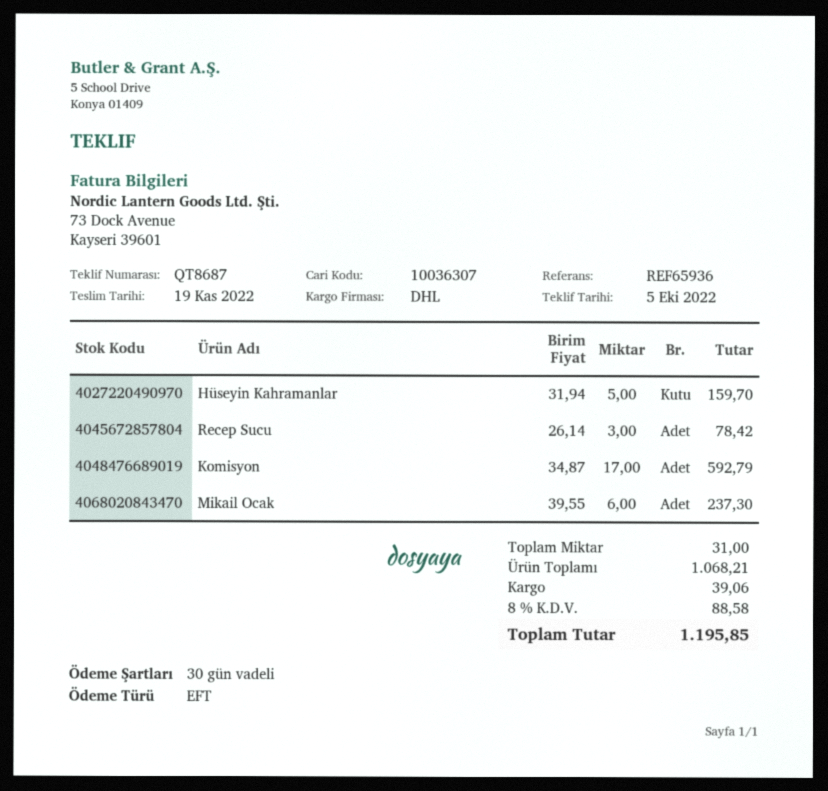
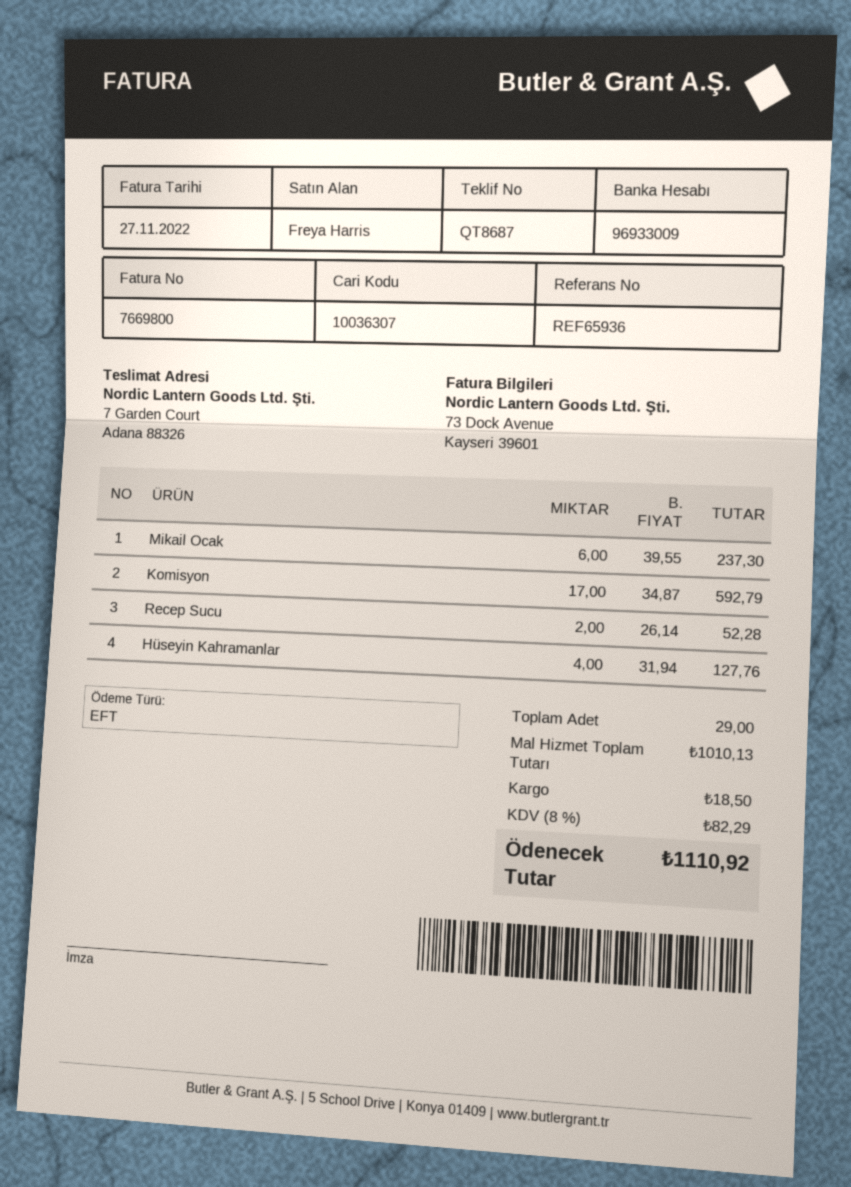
Hüseyin Kahramanlar: 5 x 31.94 = 159.70 -> 4 x 31.94 = 127.76
Recep Sucu: 3 x 26.14 = 78.42 -> 2 x 26.14 = 52.28
total quantity: 31 -> 29
subtotal: 1068.21 -> 1010.13
shipping: 39.06 -> 18.50
tax: 8% = 88.58 -> 8% = 82.29
total: 1195.85 -> 1110.92

